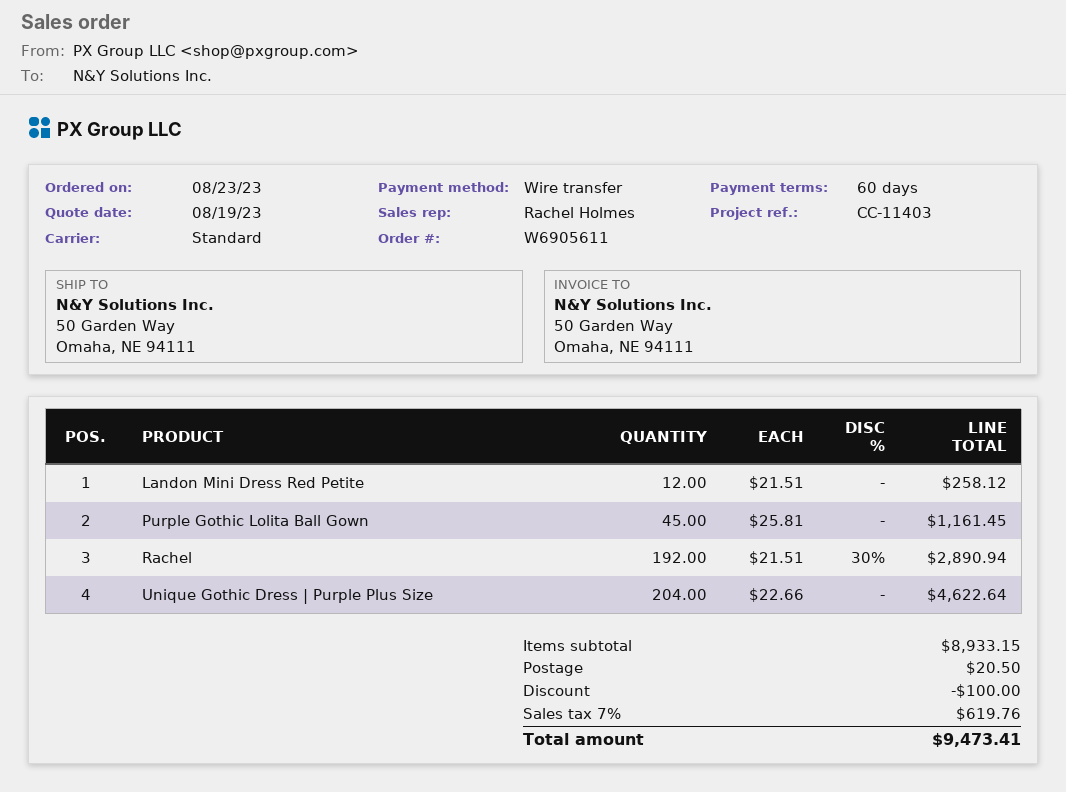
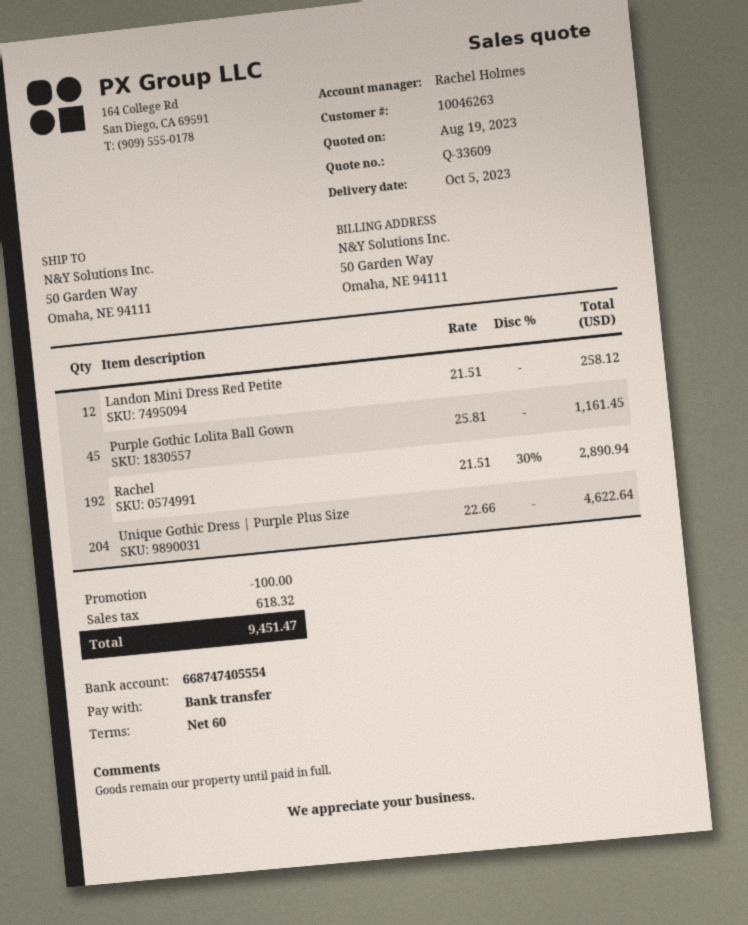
shipping: 20.50 -> none
tax: 619.76 -> 618.32
total: 9473.41 -> 9451.47

